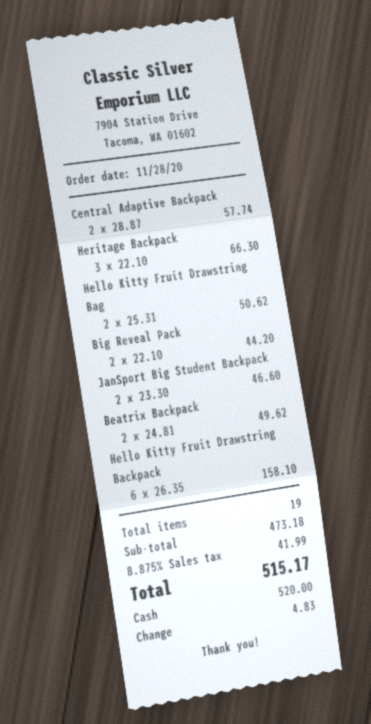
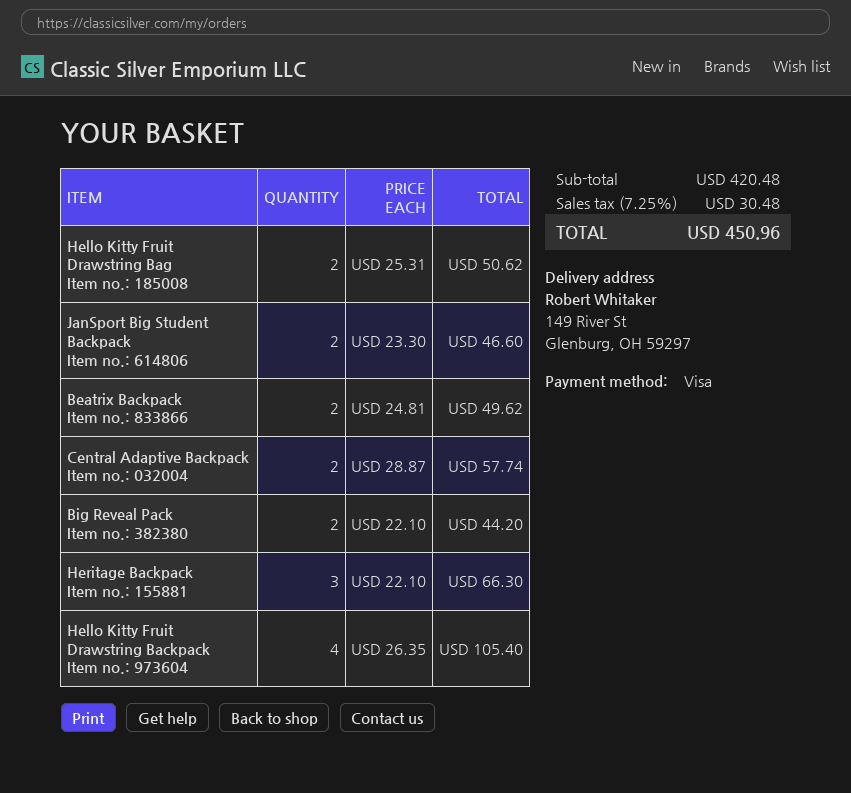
payment method: cash -> Visa
Hello Kitty Fruit Drawstring Backpack: 6 x 26.35 = 158.10 -> 4 x 26.35 = 105.40
subtotal: 473.18 -> 420.48
tax: 8.875% = 41.99 -> 7.25% = 30.48
total: 515.17 -> 450.96

